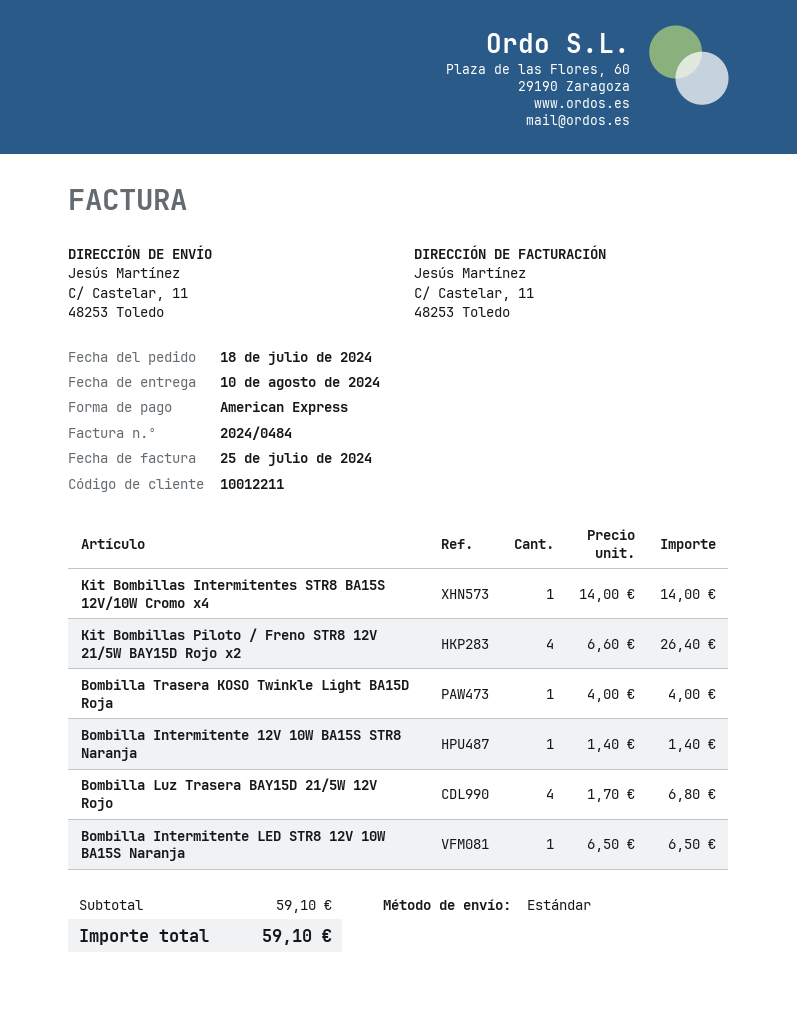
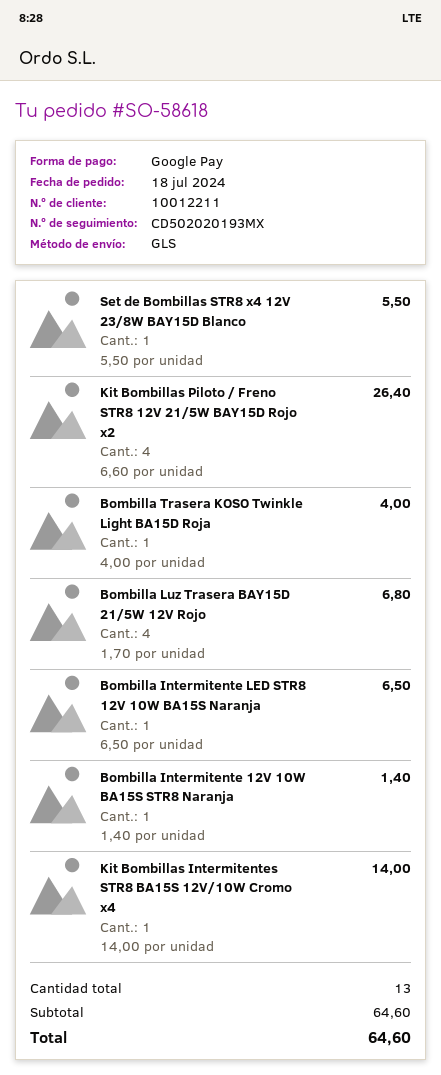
payment method: American Express -> Google Pay
shipping method: standard -> GLS
Set de Bombillas STR8 x4 12V 23/8W BAY15D Blanco: none -> 1 x 5.50 = 5.50
subtotal: 59.10 -> 64.60
total: 59.10 -> 64.60

